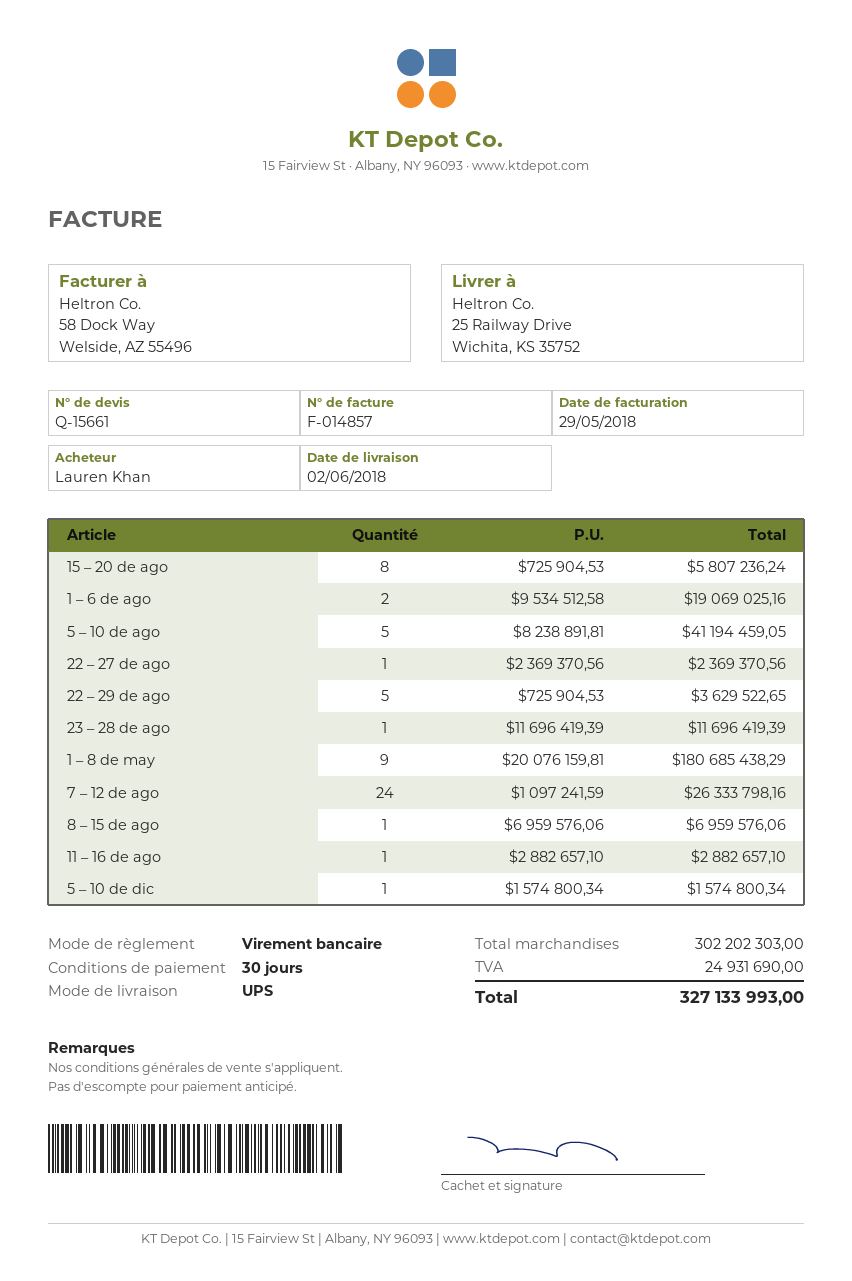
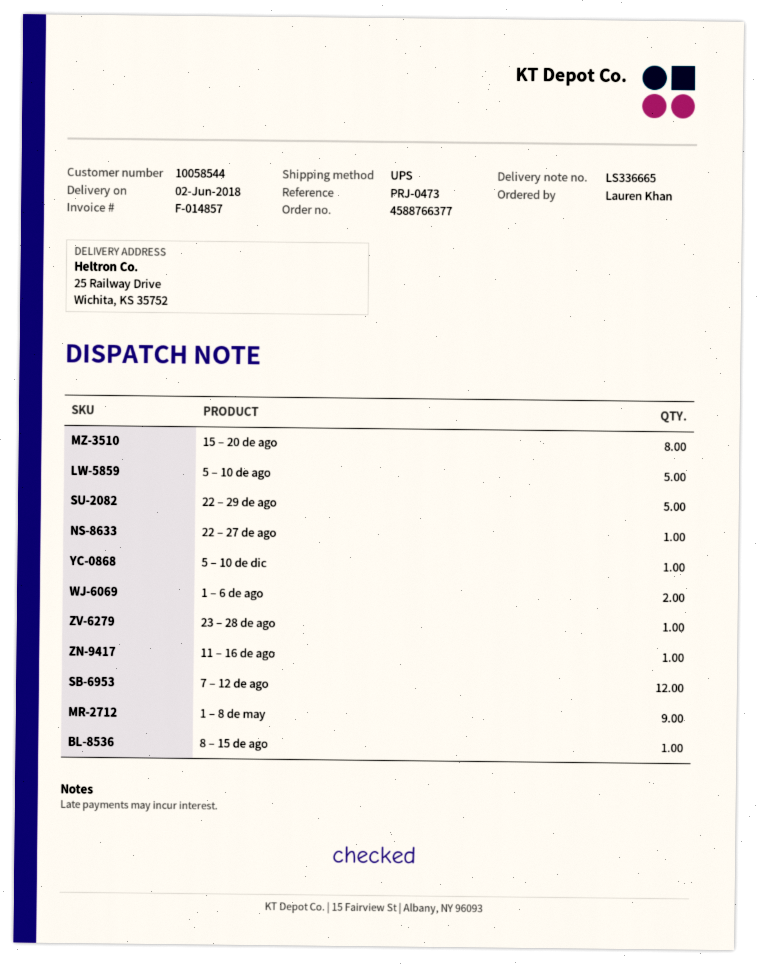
7 – 12 de ago: 24 -> 12

